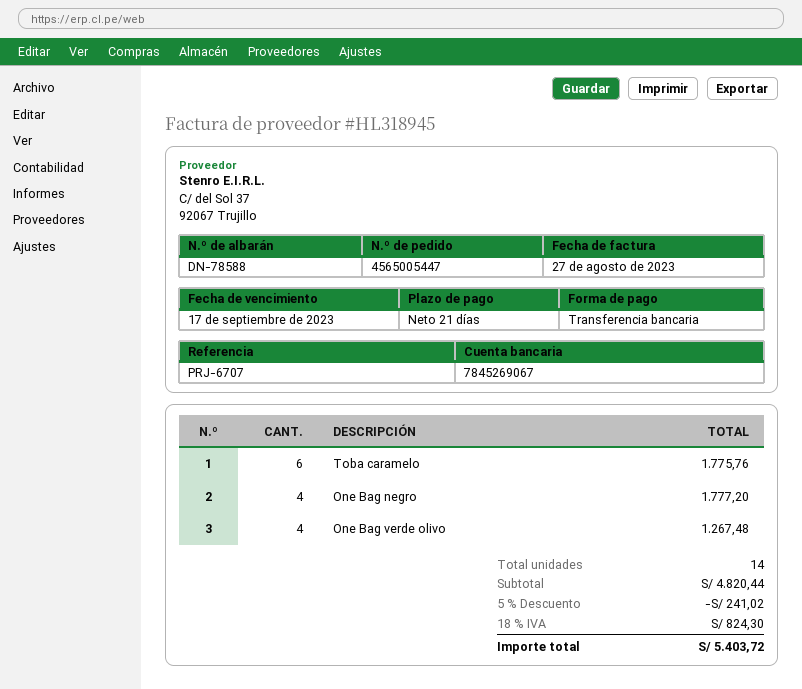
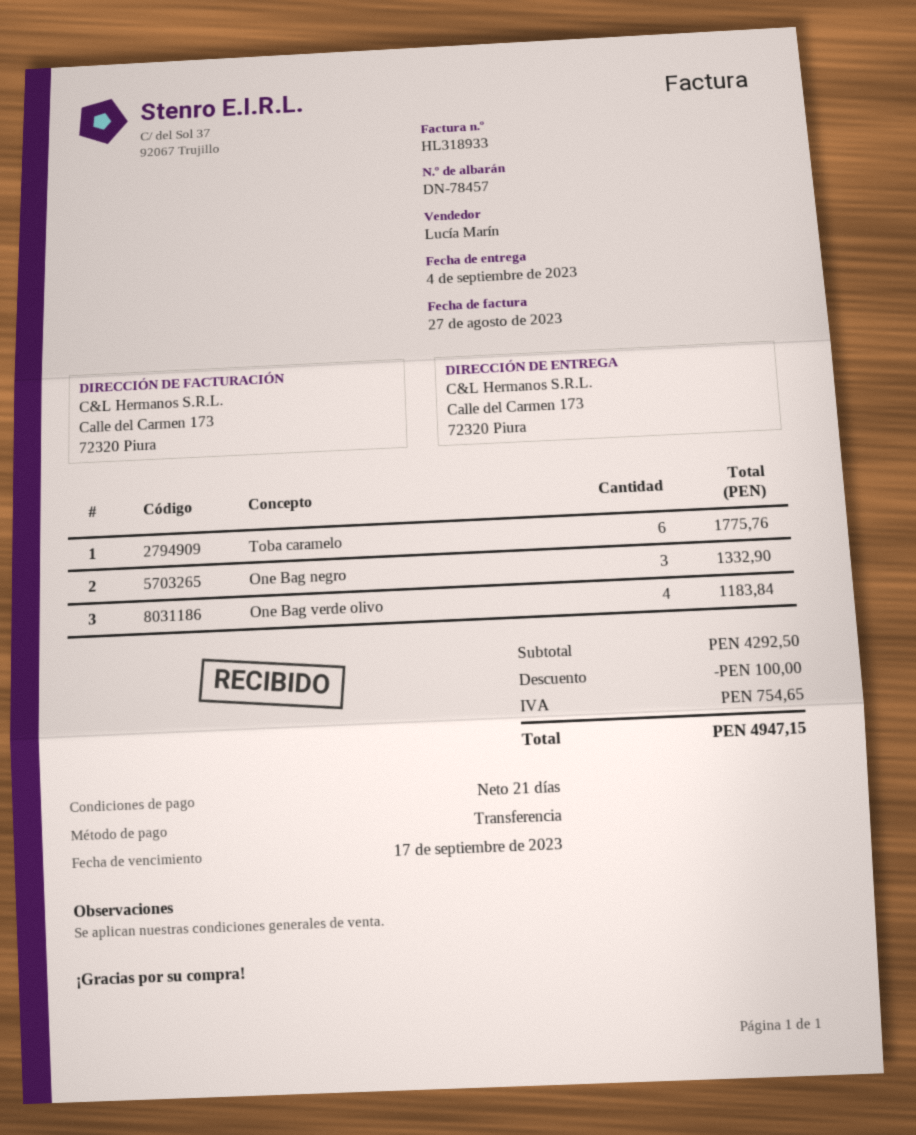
delivery note number: DN-78588 -> DN-78457
invoice number: HL318945 -> HL318933
One Bag negro: 4 for 1777.20 -> 3 for 1332.90
One Bag verde olivo: 4 for 1267.48 -> 4 for 1183.84
subtotal: 4820.44 -> 4292.50
discount: 241.02 -> 100.00
tax: 824.30 -> 754.65
total: 5403.72 -> 4947.15

